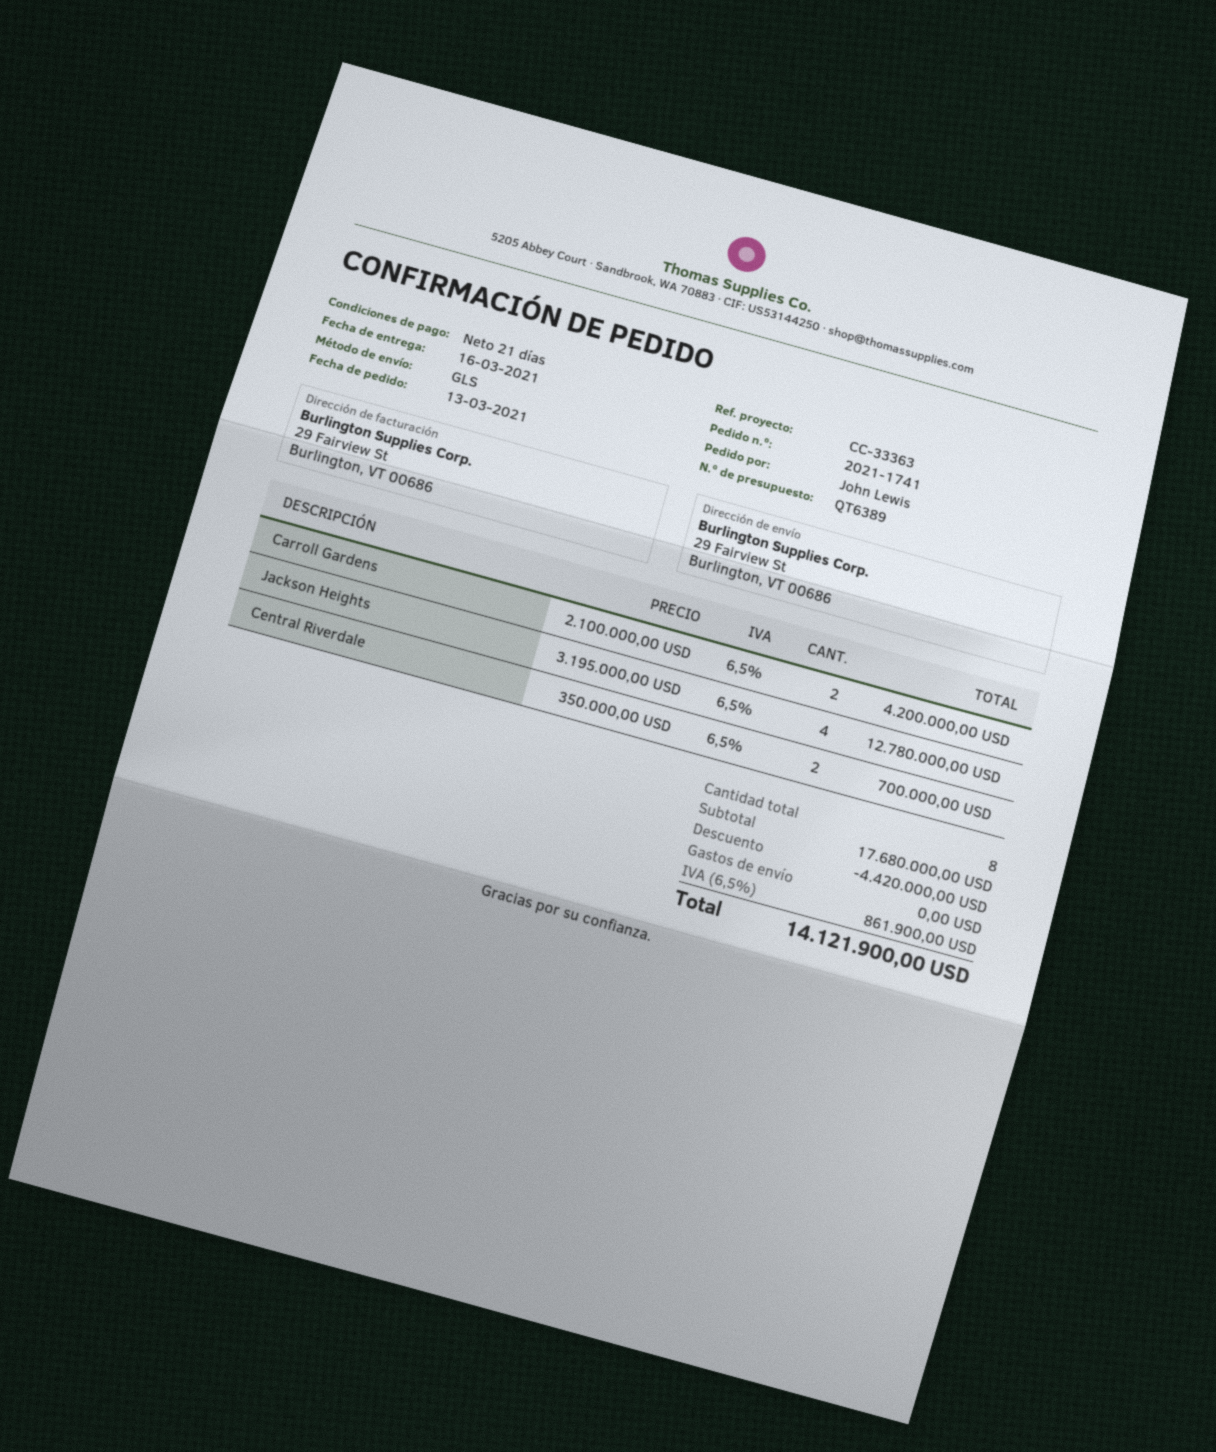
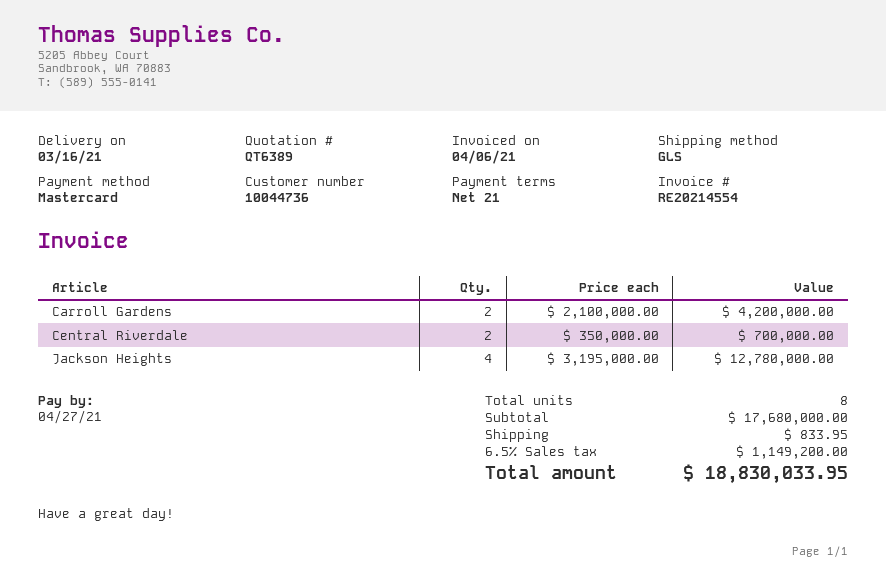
discount: 4420000.00 -> none
shipping: 0.00 -> 833.95
tax: 6.5% = 861900.00 -> 6.5% = 1149200.00
total: 14121900.00 -> 18830033.95

